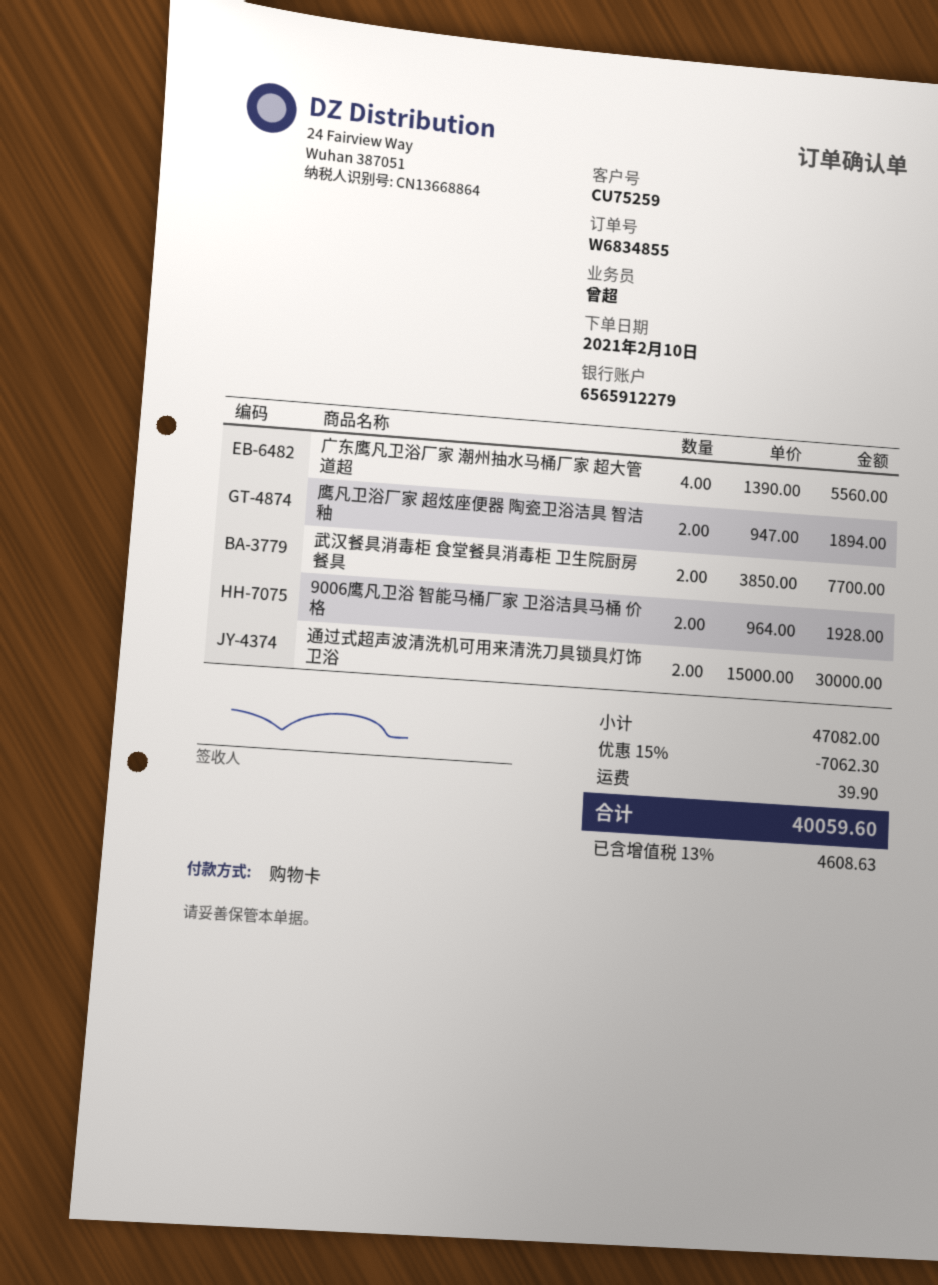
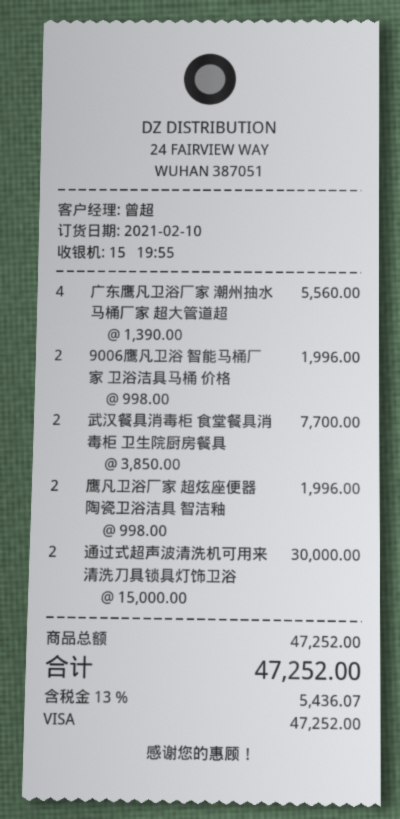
payment method: gift card -> Visa
鹰凡卫浴厂家 超炫座便器 陶瓷卫浴洁具 智洁釉: 2 x 947.00 = 1894.00 -> 2 x 998.00 = 1996.00
9006鹰凡卫浴 智能马桶厂家 卫浴洁具马桶 价格: 2 x 964.00 = 1928.00 -> 2 x 998.00 = 1996.00
subtotal: 47082.00 -> 47252.00
discount: 15% = 7062.30 -> none
shipping: 39.90 -> none
tax: 13% = 4608.63 -> 13% = 5436.07
total: 40059.60 -> 47252.00

